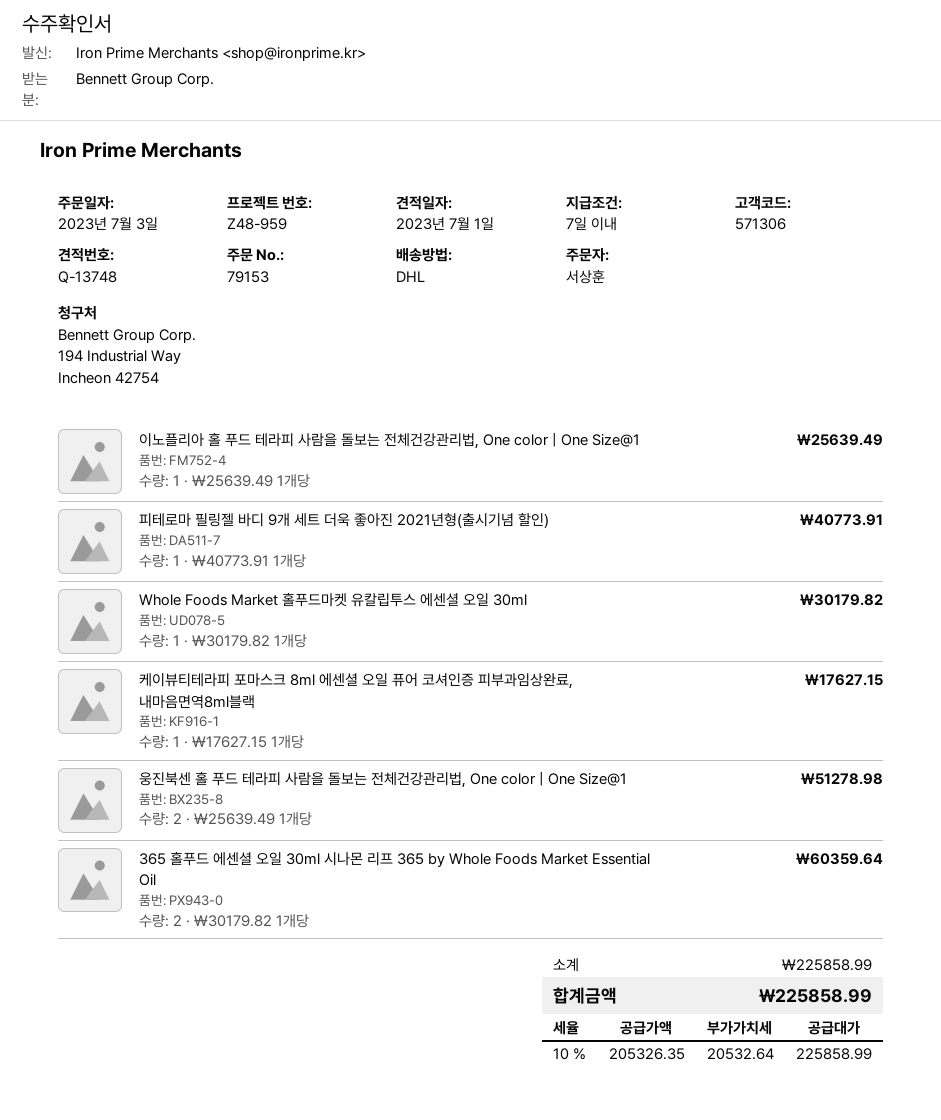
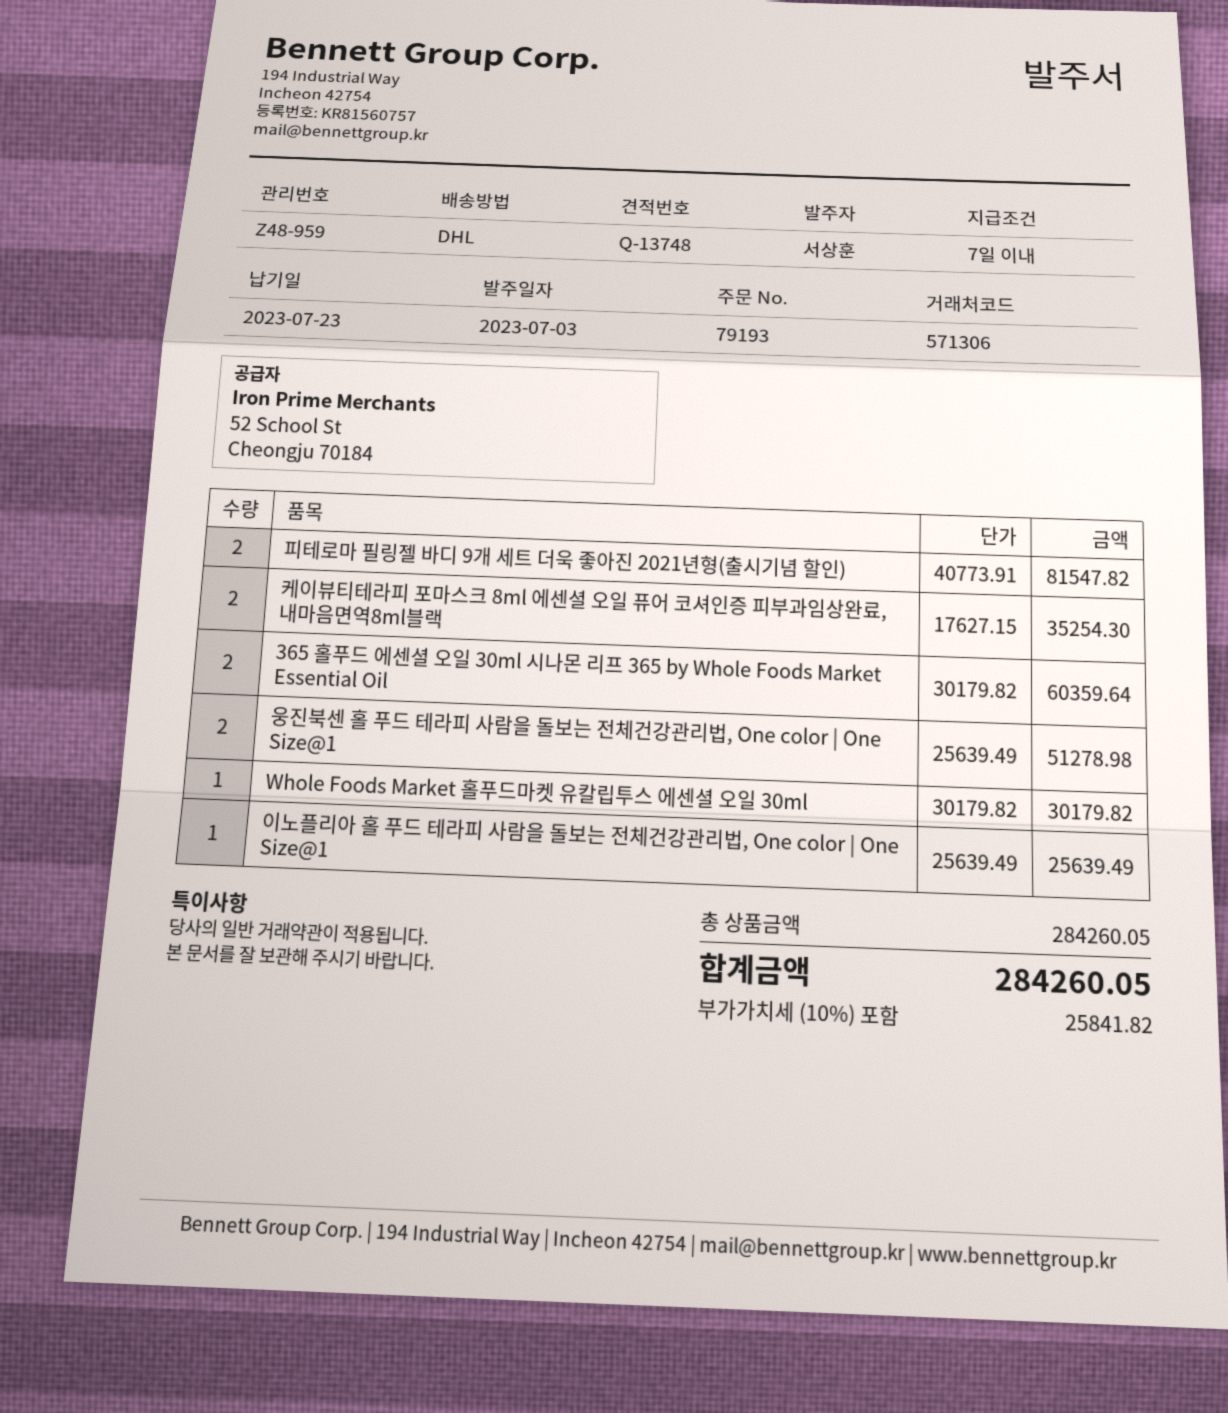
order number: 79153 -> 79193
피테로마 필링젤 바디 9개 세트 더욱 좋아진 2021년형(출시기념 할인): 1 x 40773.91 = 40773.91 -> 2 x 40773.91 = 81547.82
케이뷰티테라피 포마스크 8ml 에센셜 오일 퓨어 코셔인증 피부과임상완료, 내마음면역8ml블랙: 1 x 17627.15 = 17627.15 -> 2 x 17627.15 = 35254.30
subtotal: 225858.99 -> 284260.05
tax: 10% = 20532.64 -> 10% = 25841.82
total: 225858.99 -> 284260.05

